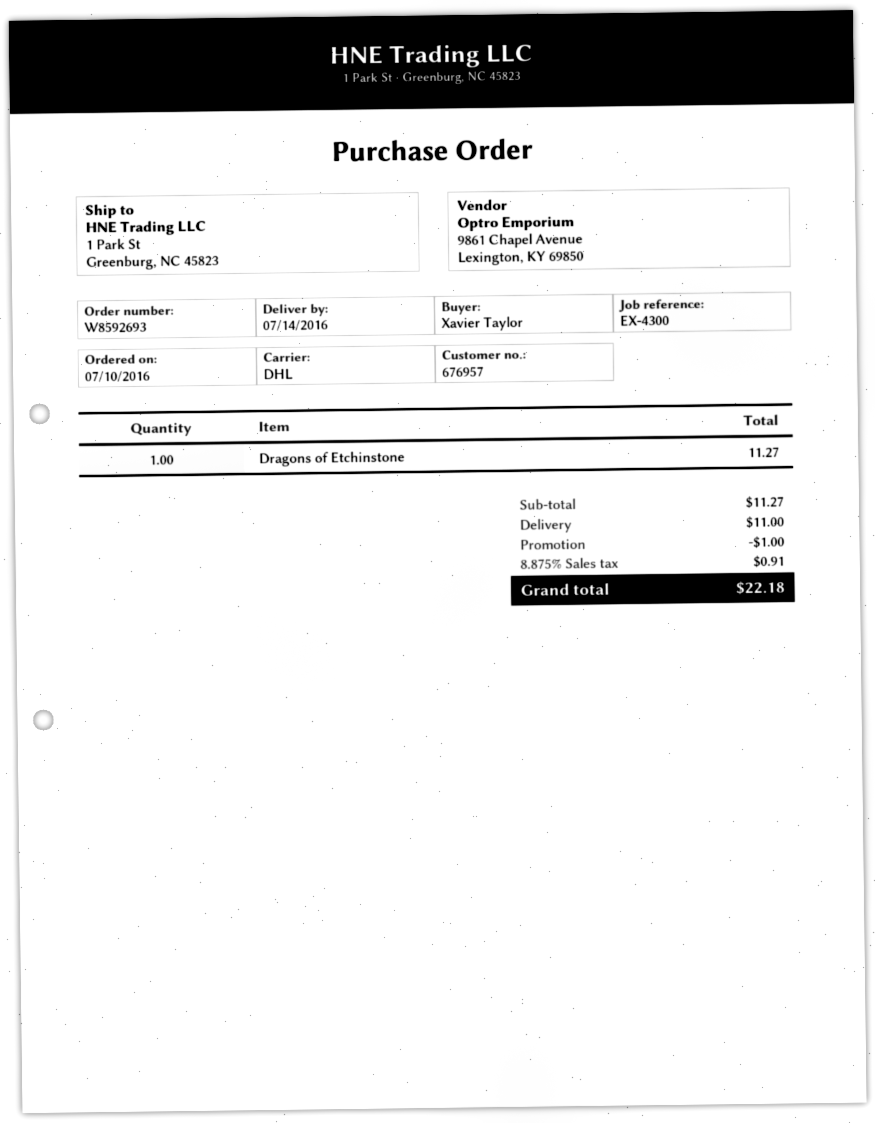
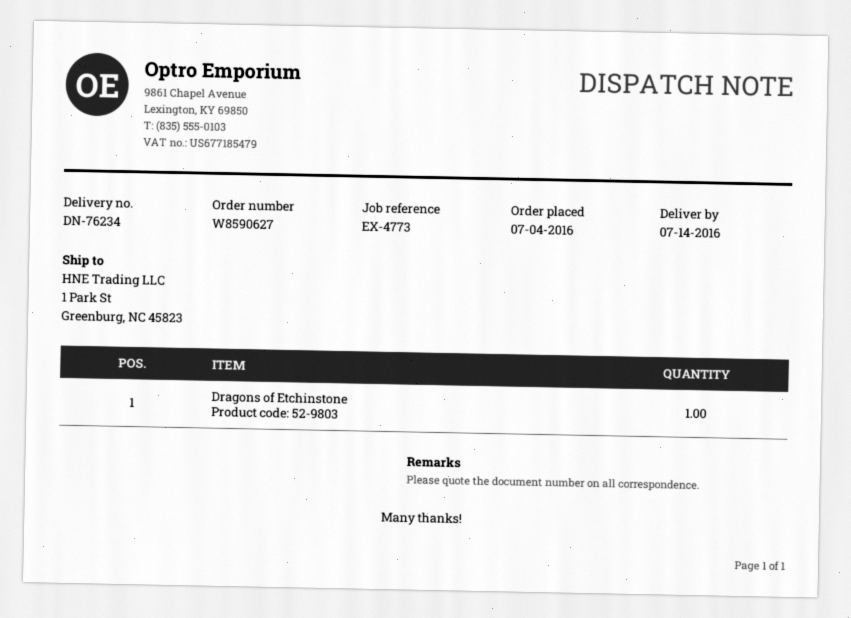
order number: W8592693 -> W8590627
order date: 2016-07-10 -> 2016-07-04
reference: EX-4300 -> EX-4773

